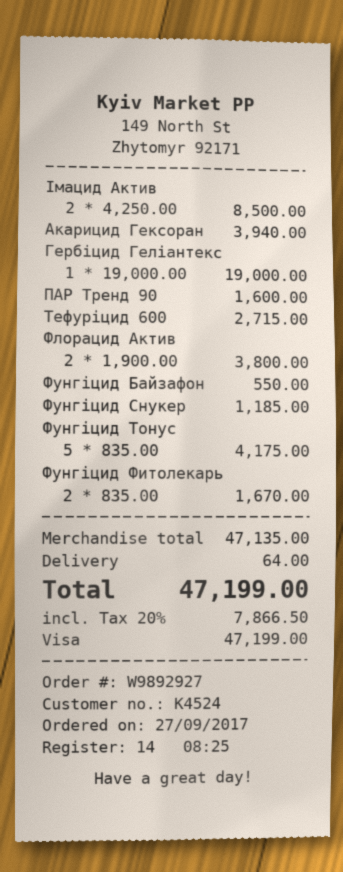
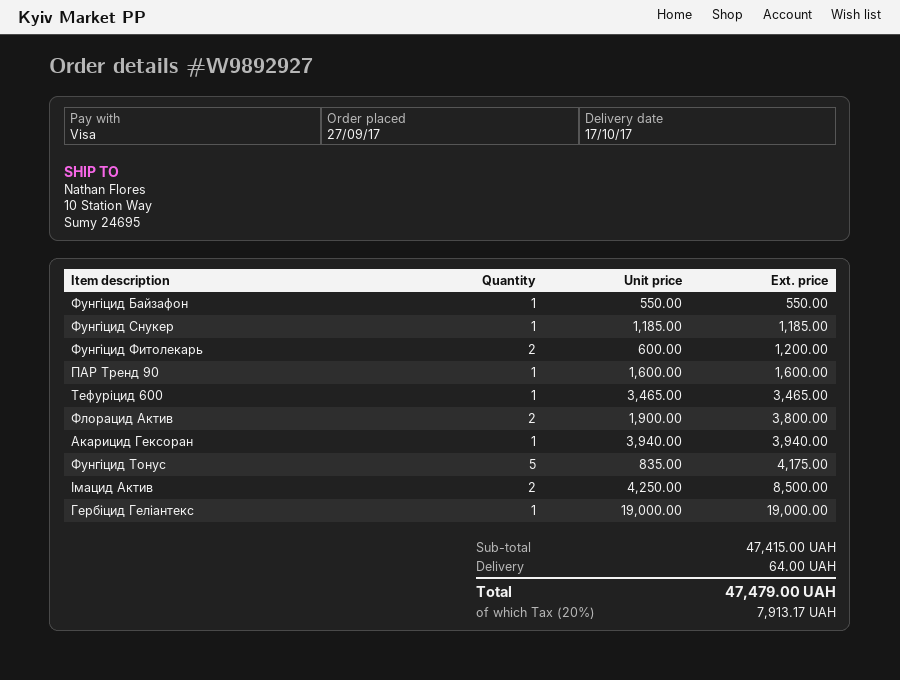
Тефуріцид 600: 1 x 2715.00 = 2715.00 -> 1 x 3465.00 = 3465.00
Фунгіцид Фитолекарь: 2 x 835.00 = 1670.00 -> 2 x 600.00 = 1200.00
subtotal: 47135.00 -> 47415.00
tax: 20% = 7866.50 -> 20% = 7913.17
total: 47199.00 -> 47479.00

